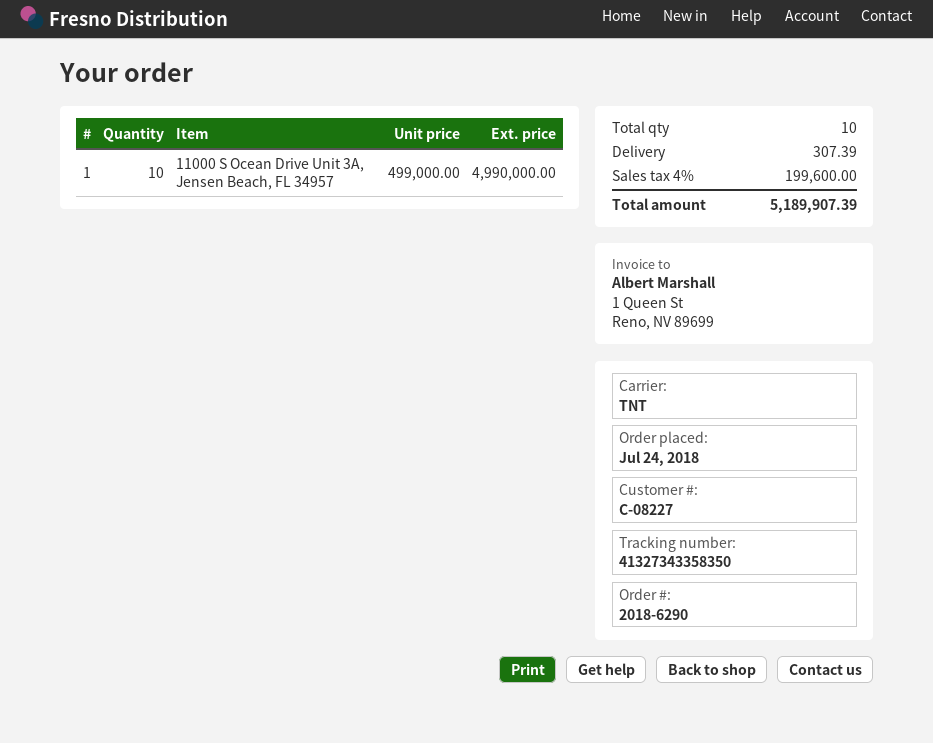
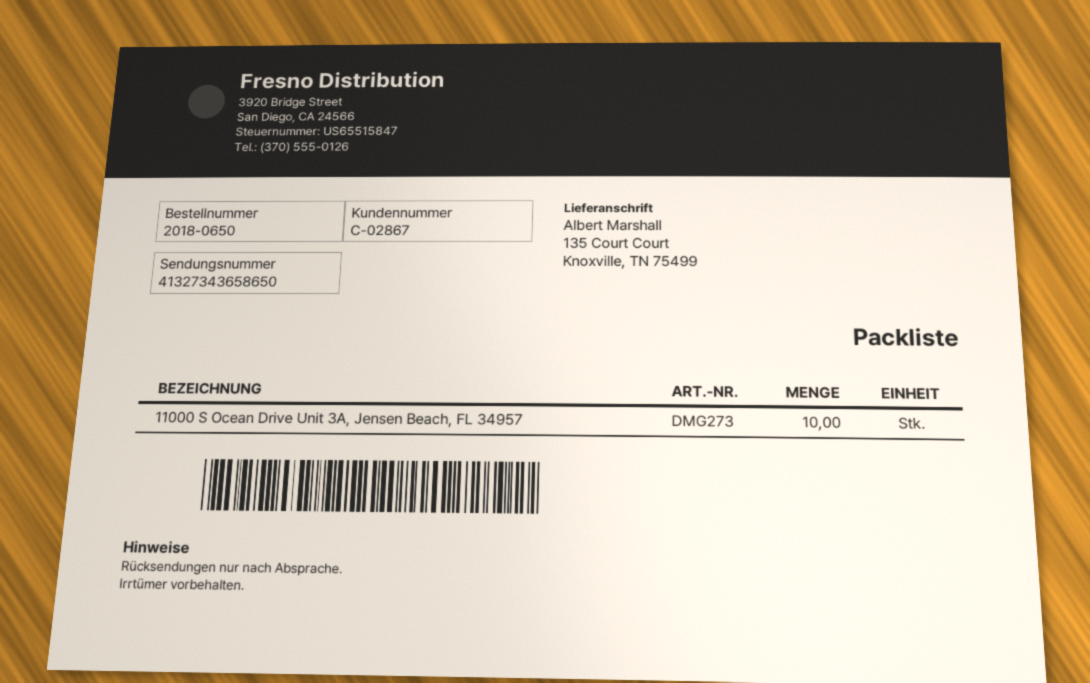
order number: 2018-6290 -> 2018-0650
customer number: C-08227 -> C-02867
tracking number: 41327343358350 -> 41327343658650

